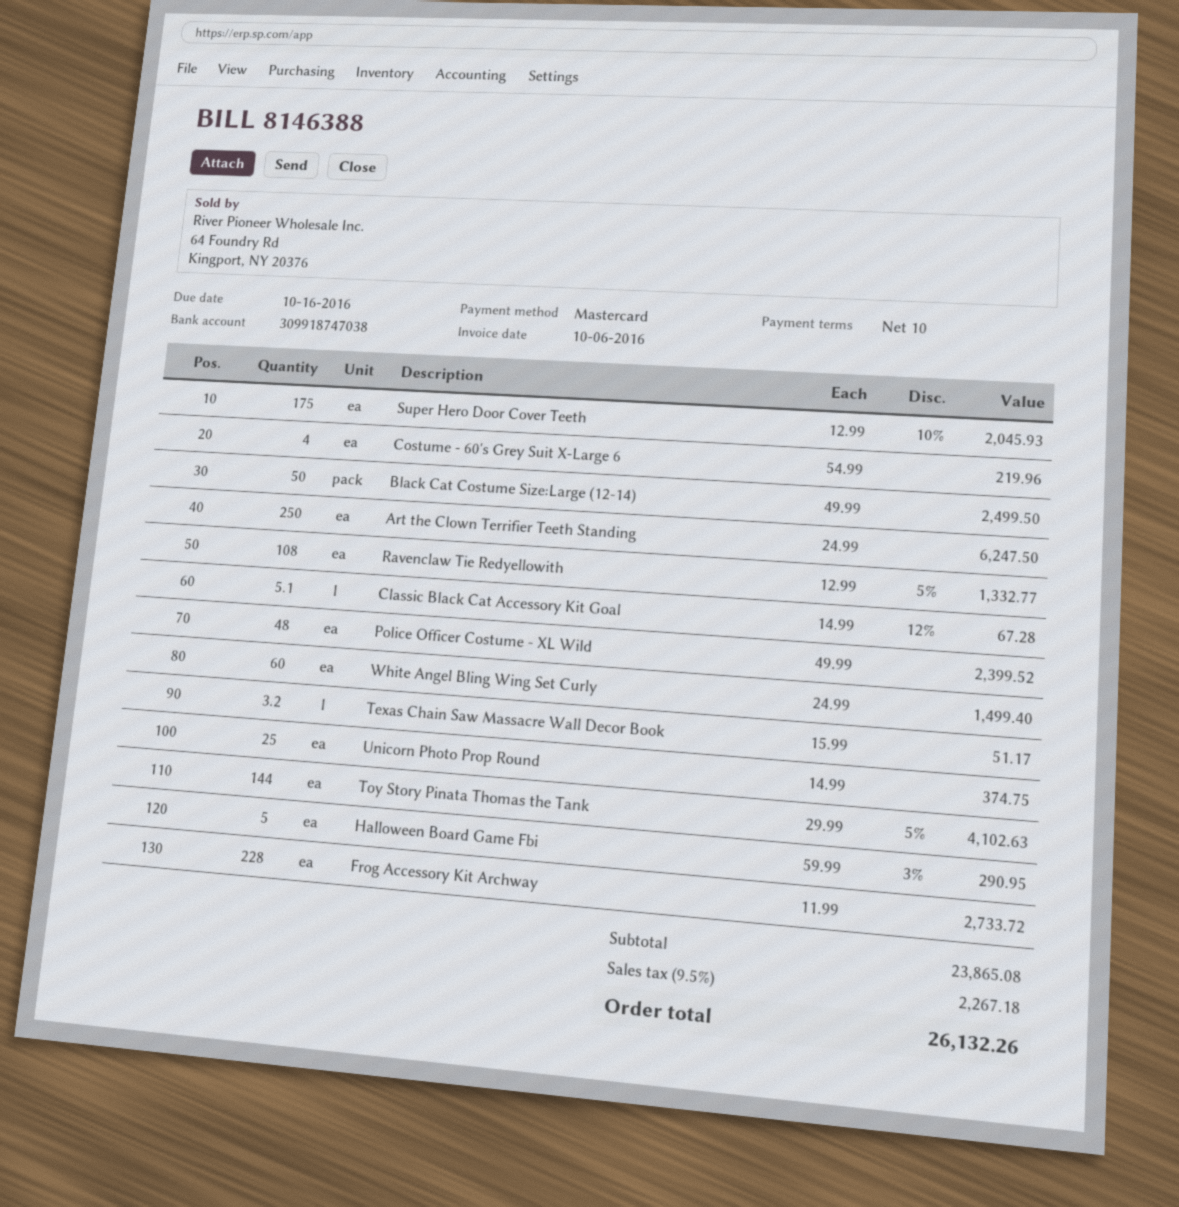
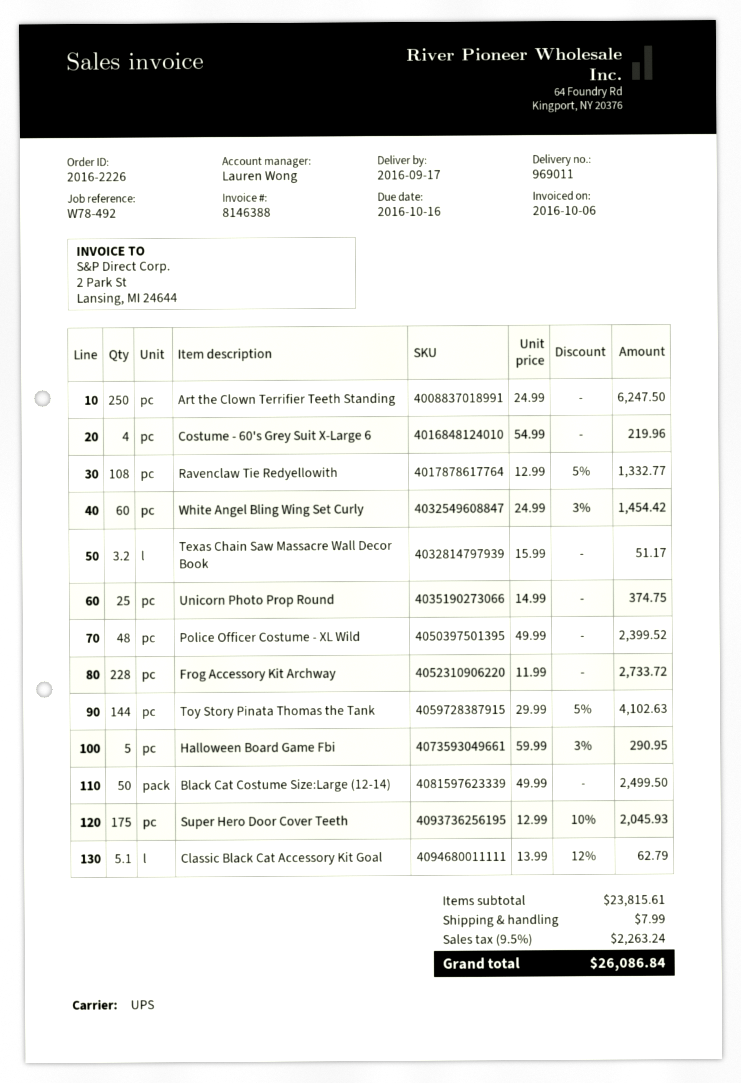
Classic Black Cat Accessory Kit Goal: 5.1 x 14.99 - 12% = 67.28 -> 5.1 x 13.99 - 12% = 62.79
White Angel Bling Wing Set Curly: 60 x 24.99 = 1499.40 -> 60 x 24.99 - 3% = 1454.42
subtotal: 23865.08 -> 23815.61
shipping: none -> 7.99
tax: 9.5% = 2267.18 -> 9.5% = 2263.24
total: 26132.26 -> 26086.84

